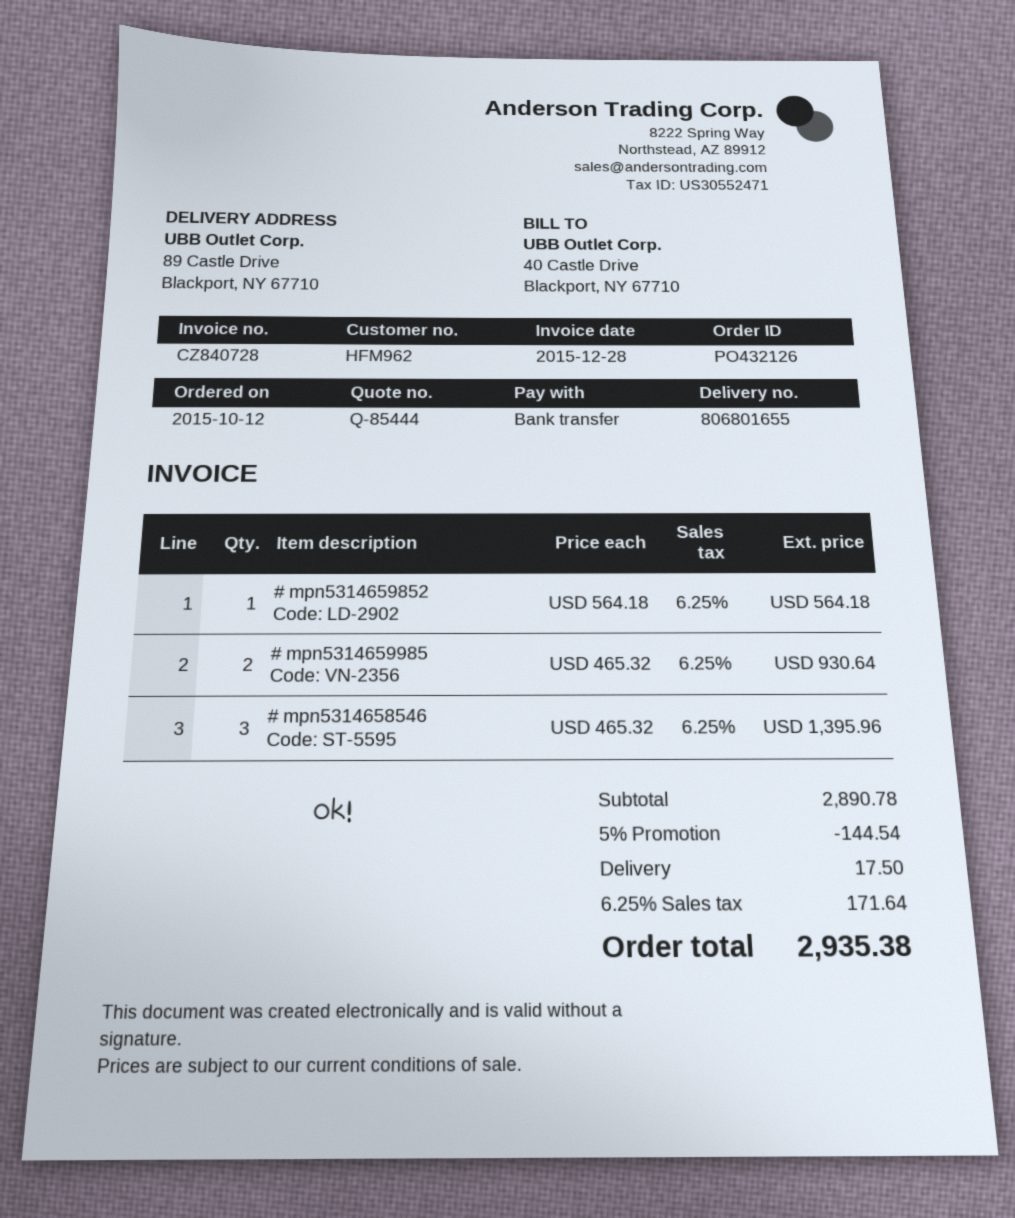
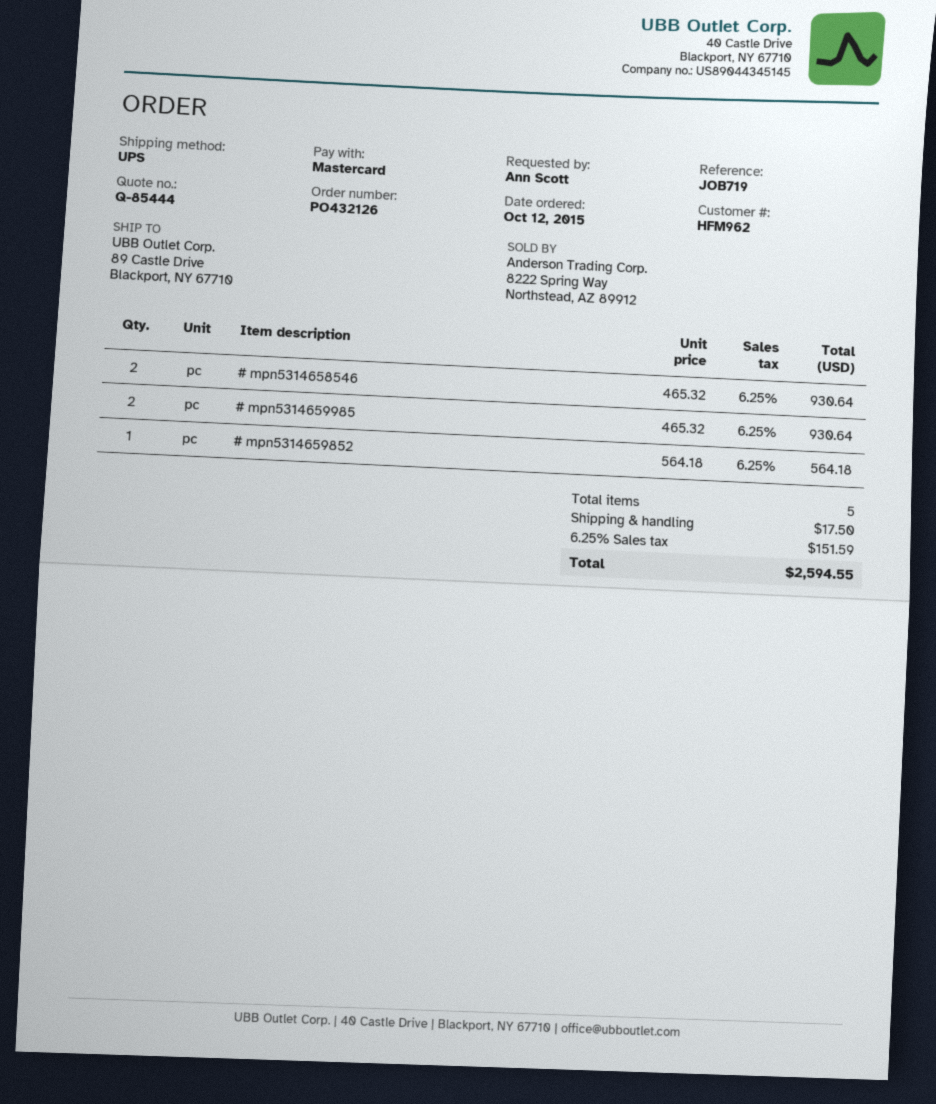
payment method: bank transfer -> Mastercard
# mpn5314658546: 3 x 465.32 = 1395.96 -> 2 x 465.32 = 930.64
discount: 5% = 144.54 -> none
tax: 6.25% = 171.64 -> 6.25% = 151.59
total: 2935.38 -> 2594.55

